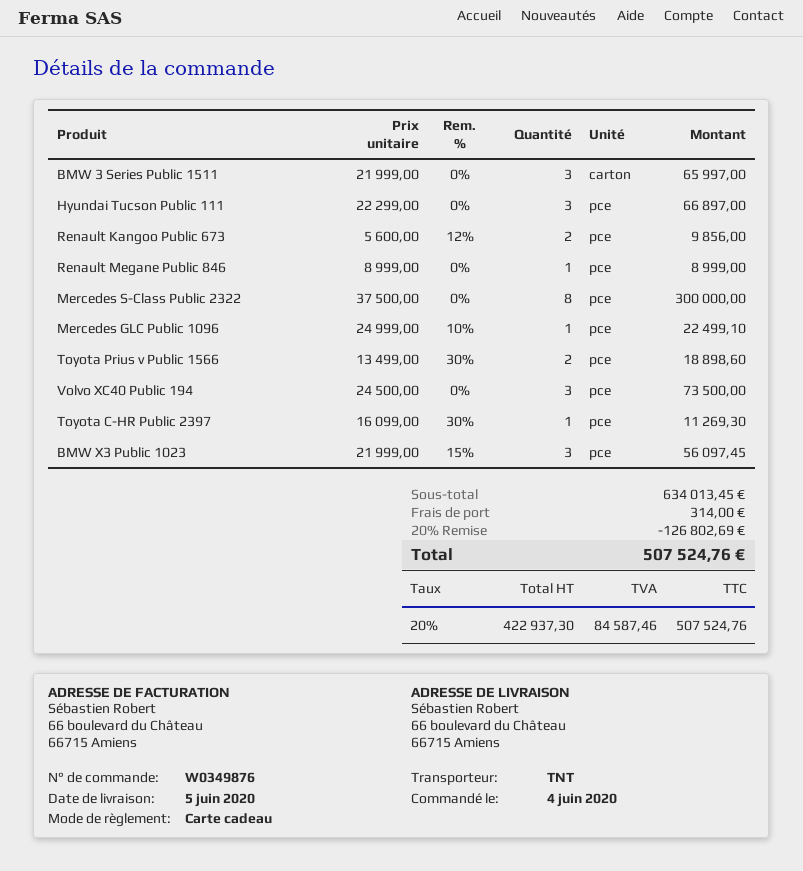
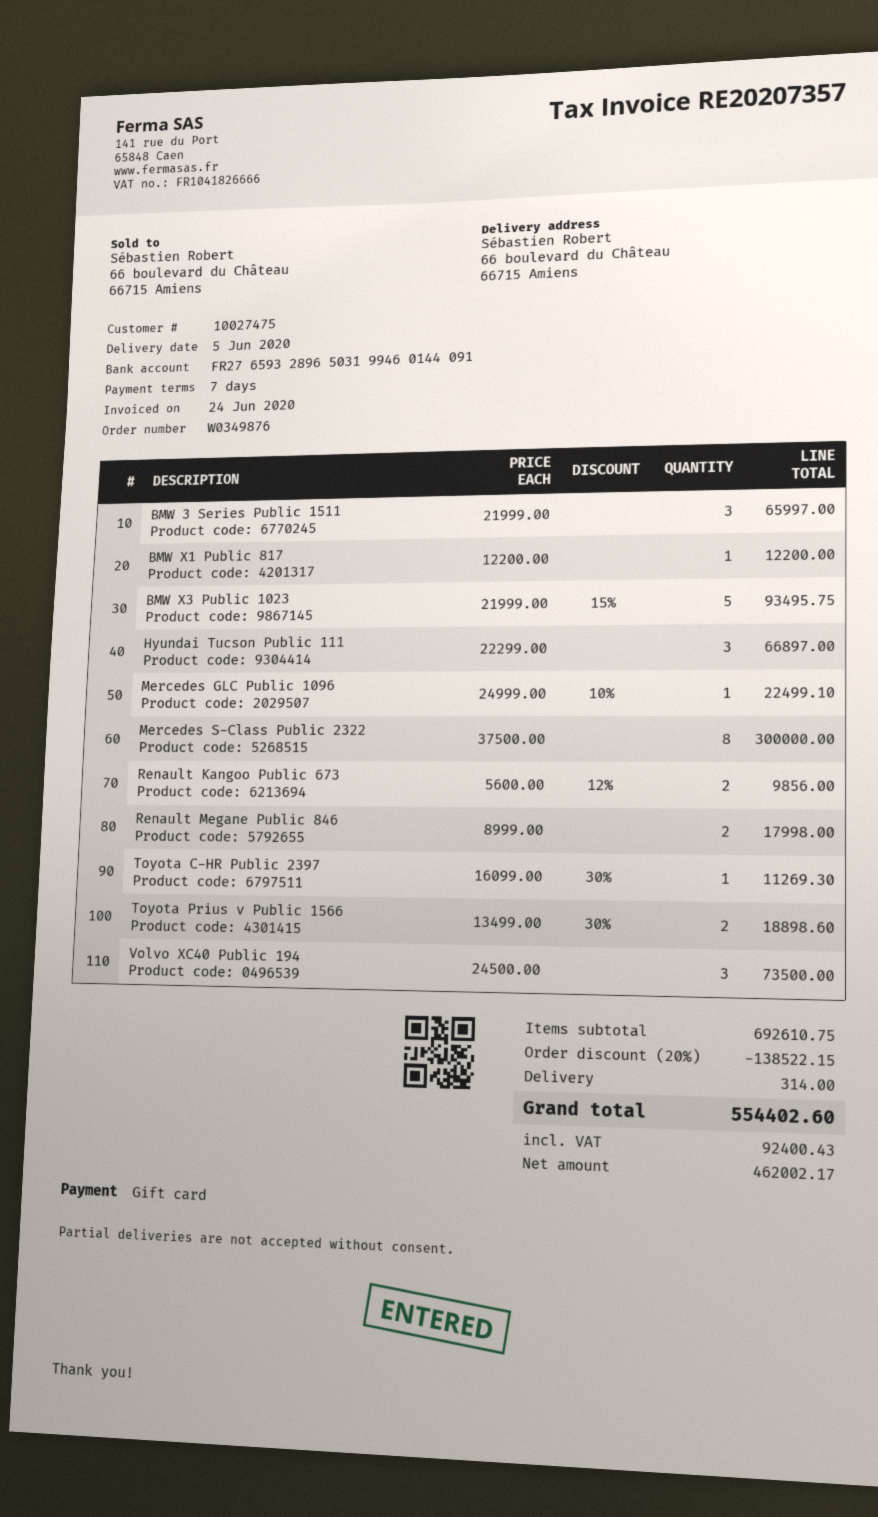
Renault Megane Public 846: 1 x 8999.00 = 8999.00 -> 2 x 8999.00 = 17998.00
BMW X3 Public 1023: 3 x 21999.00 - 15% = 56097.45 -> 5 x 21999.00 - 15% = 93495.75
BMW X1 Public 817: none -> 1 x 12200.00 = 12200.00
subtotal: 634013.45 -> 692610.75
discount: 20% = 126802.69 -> 20% = 138522.15
net: 422937.30 -> 462002.17
tax: 84587.46 -> 92400.43
total: 507524.76 -> 554402.60

